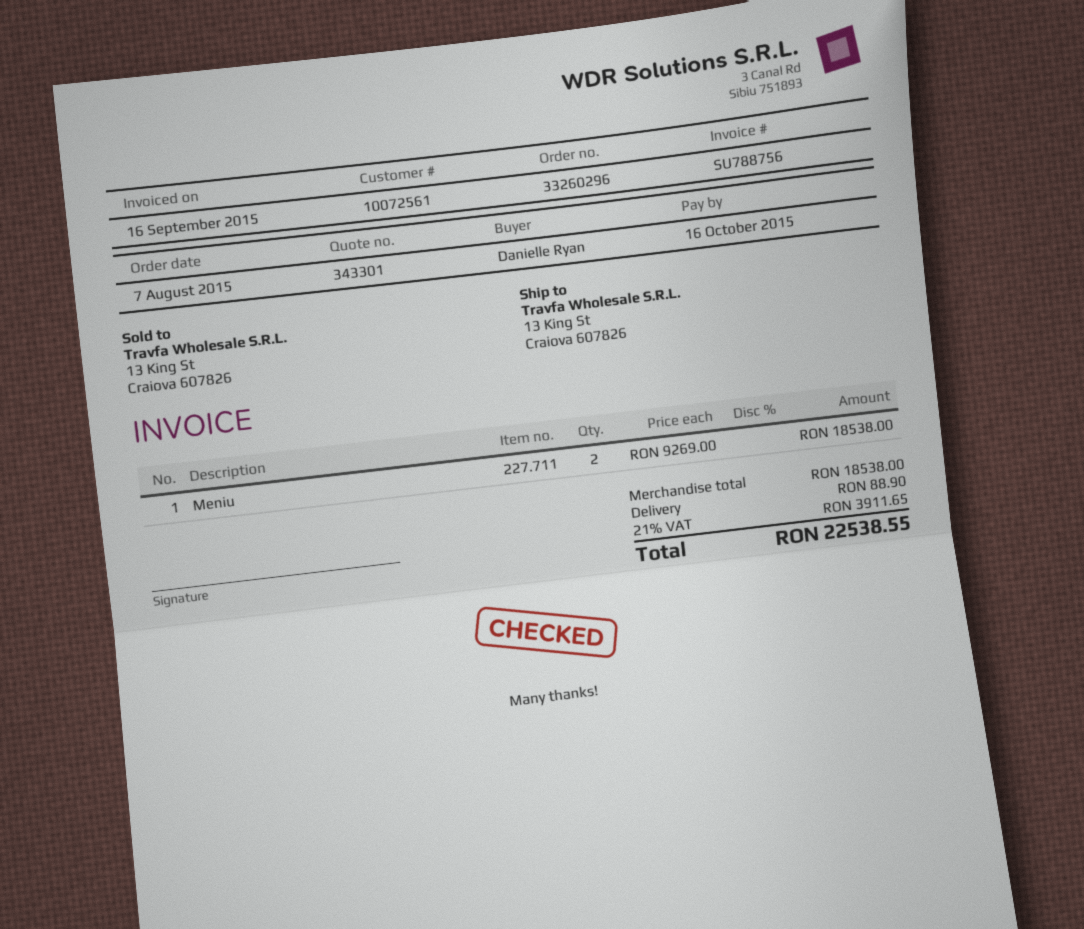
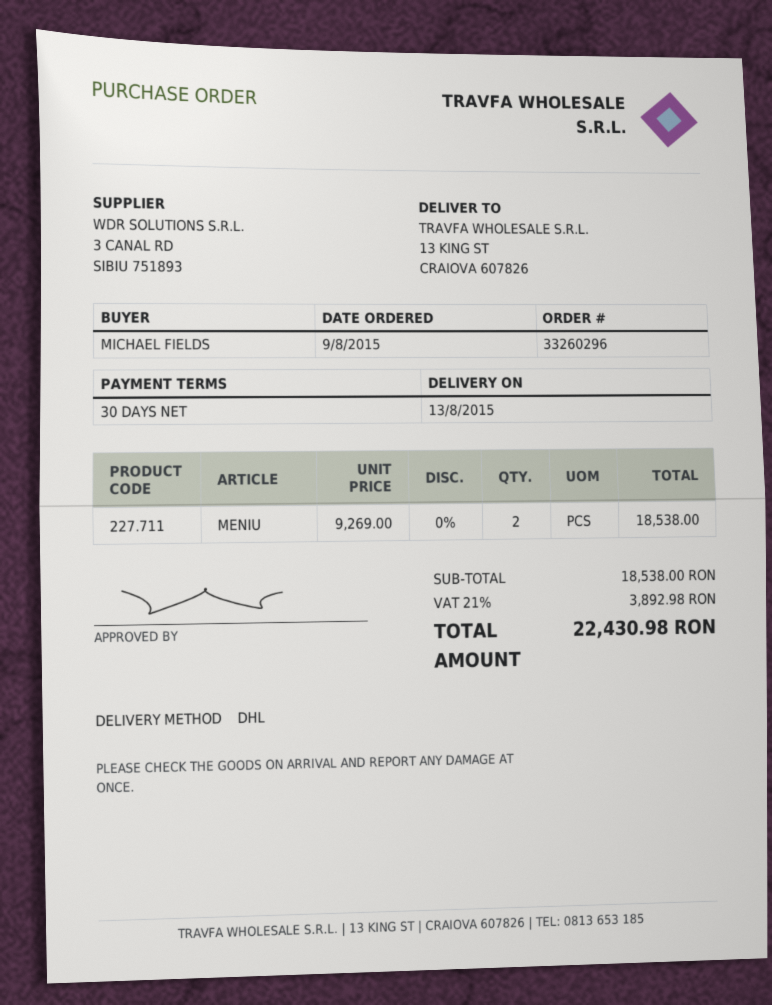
order date: 2015-08-07 -> 2015-08-09
ordered by: Danielle Ryan -> MICHAEL FIELDS
shipping: 88.90 -> none
tax: 21% = 3911.65 -> 21% = 3892.98
total: 22538.55 -> 22430.98

